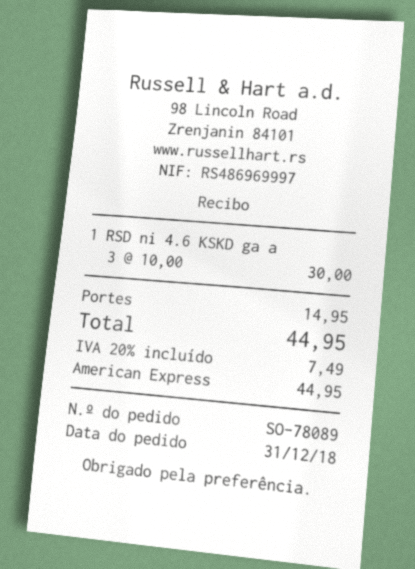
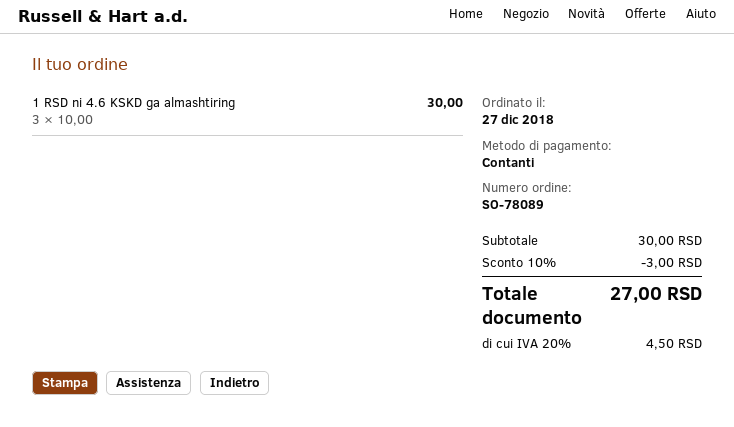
order date: 2018-12-31 -> 2018-12-27
payment method: American Express -> cash
discount: none -> 10% = 3.00
shipping: 14.95 -> none
tax: 20% = 7.49 -> 20% = 4.50
total: 44.95 -> 27.00

